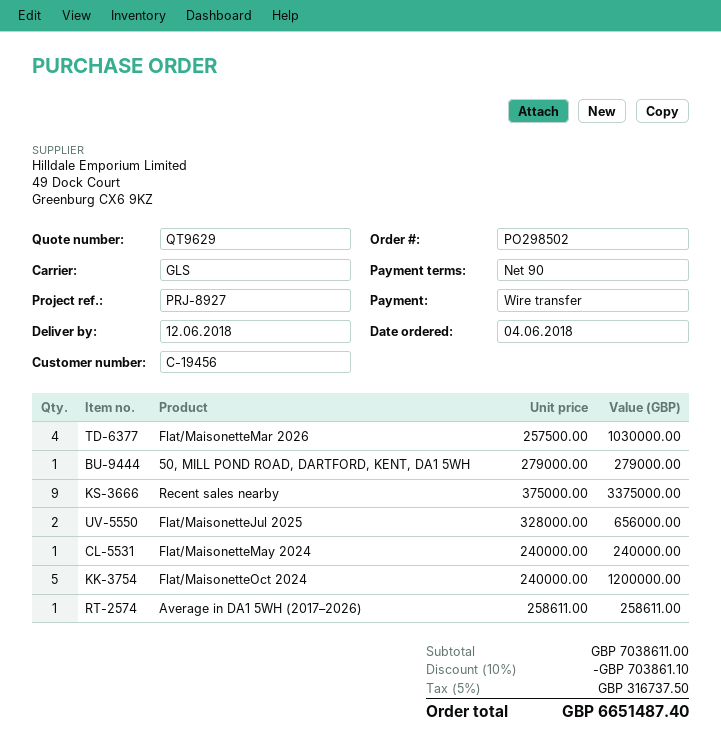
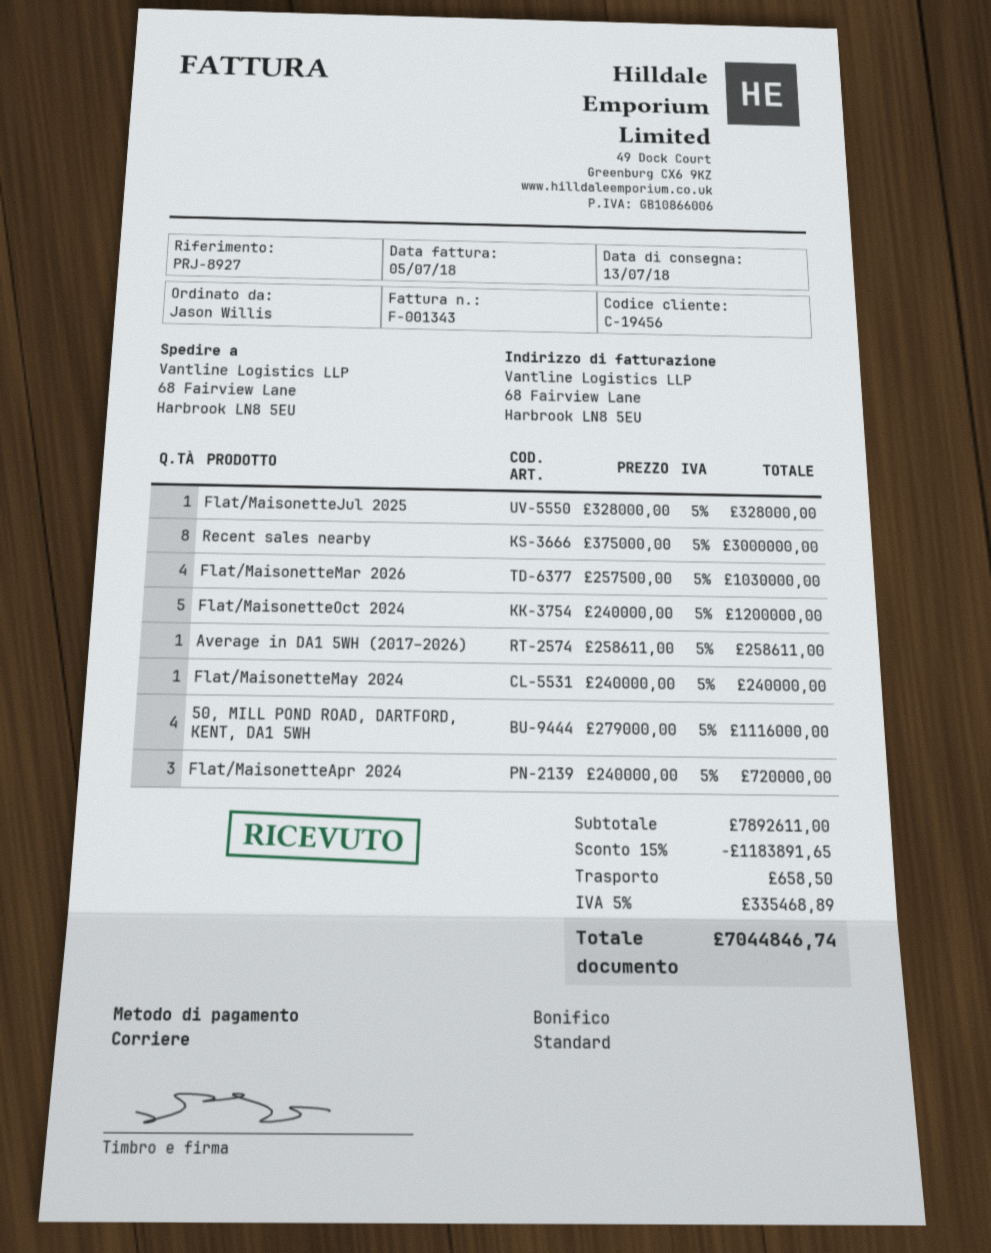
delivery date: 2018-06-12 -> 2018-07-13
shipping method: GLS -> standard
50, MILL POND ROAD, DARTFORD, KENT, DA1 5WH: 1 x 279000.00 = 279000.00 -> 4 x 279000.00 = 1116000.00
Recent sales nearby: 9 x 375000.00 = 3375000.00 -> 8 x 375000.00 = 3000000.00
Flat/MaisonetteJul 2025: 2 x 328000.00 = 656000.00 -> 1 x 328000.00 = 328000.00
Flat/MaisonetteApr 2024: none -> 3 x 240000.00 = 720000.00
subtotal: 7038611.00 -> 7892611.00
discount: 10% = 703861.10 -> 15% = 1183891.65
shipping: none -> 658.50
tax: 5% = 316737.50 -> 5% = 335468.89
total: 6651487.40 -> 7044846.74

